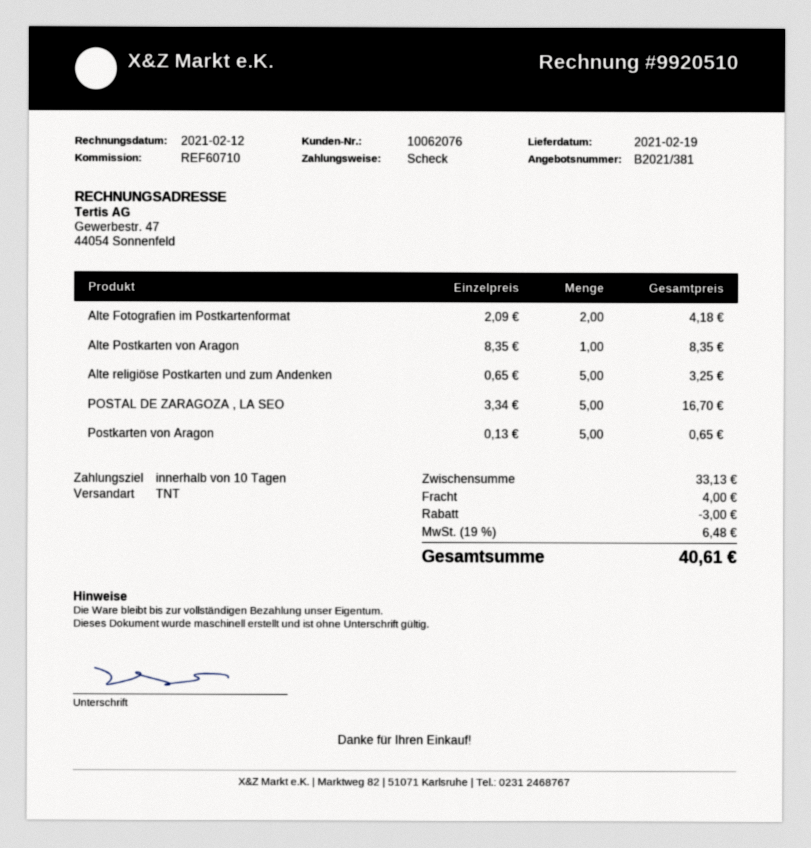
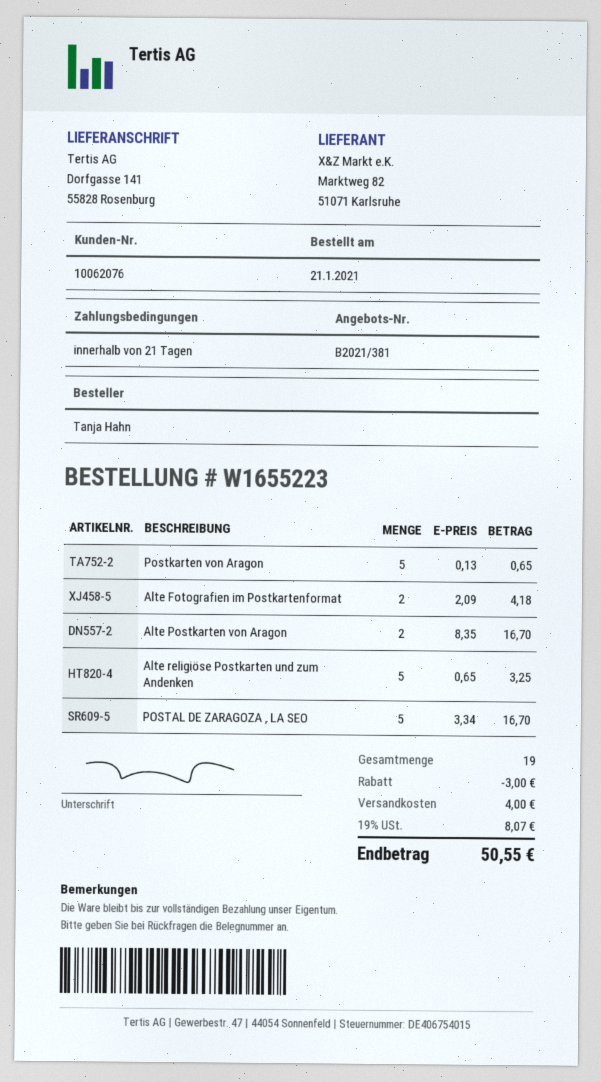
payment terms: 10 days -> 21 days
Alte Postkarten von Aragon: 1 x 8.35 = 8.35 -> 2 x 8.35 = 16.70
tax: 19% = 6.48 -> 19% = 8.07
total: 40.61 -> 50.55

